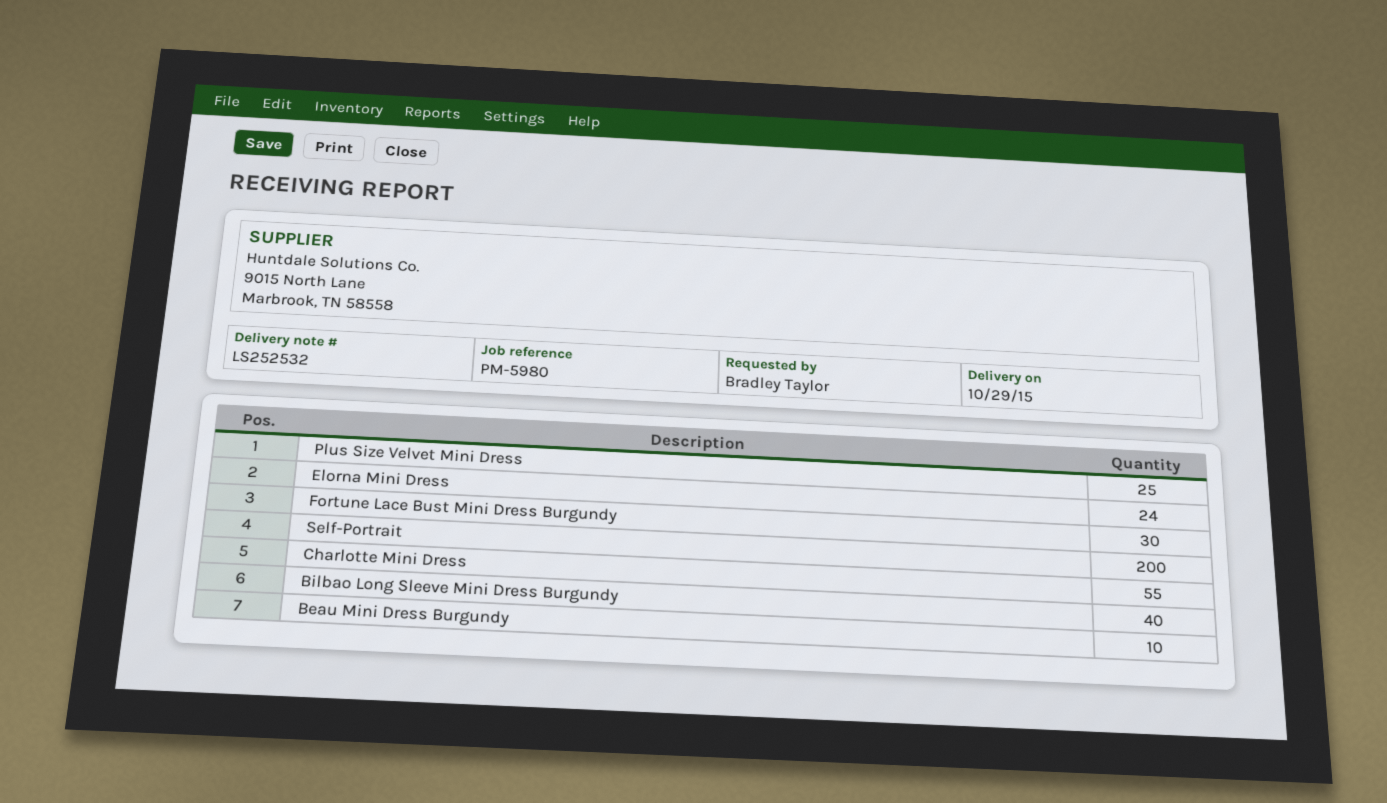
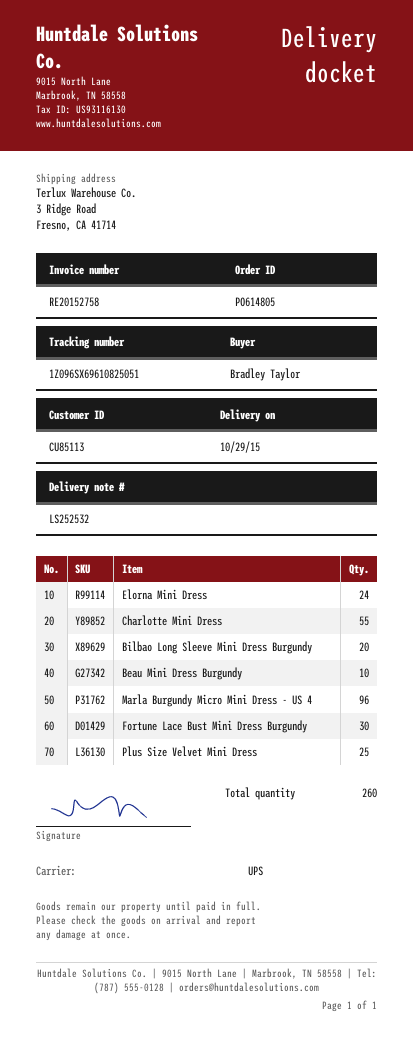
Self-Portrait: 200 -> none
Bilbao Long Sleeve Mini Dress Burgundy: 40 -> 20
Marla Burgundy Micro Mini Dress - US 4: none -> 96

